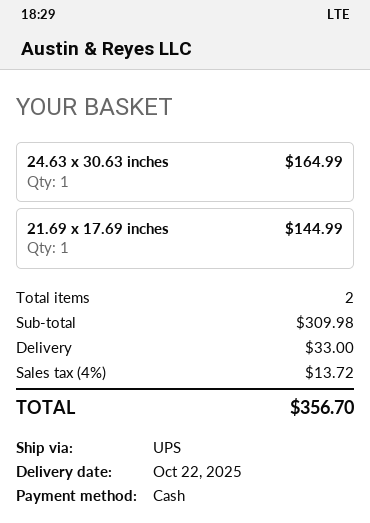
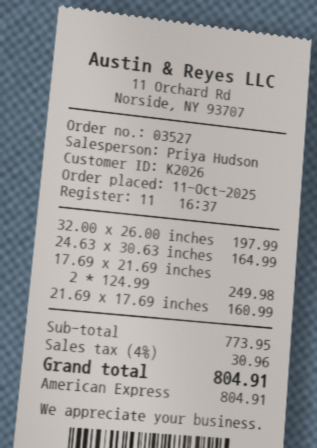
payment method: cash -> American Express
21.69 x 17.69 inches: 1 for 144.99 -> 1 for 160.99
32.00 x 26.00 inches: none -> 1 for 197.99
17.69 x 21.69 inches: none -> 2 for 249.98
subtotal: 309.98 -> 773.95
shipping: 33.00 -> none
tax: 4% = 13.72 -> 4% = 30.96
total: 356.70 -> 804.91

